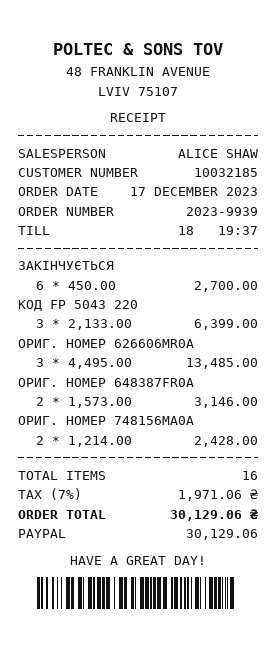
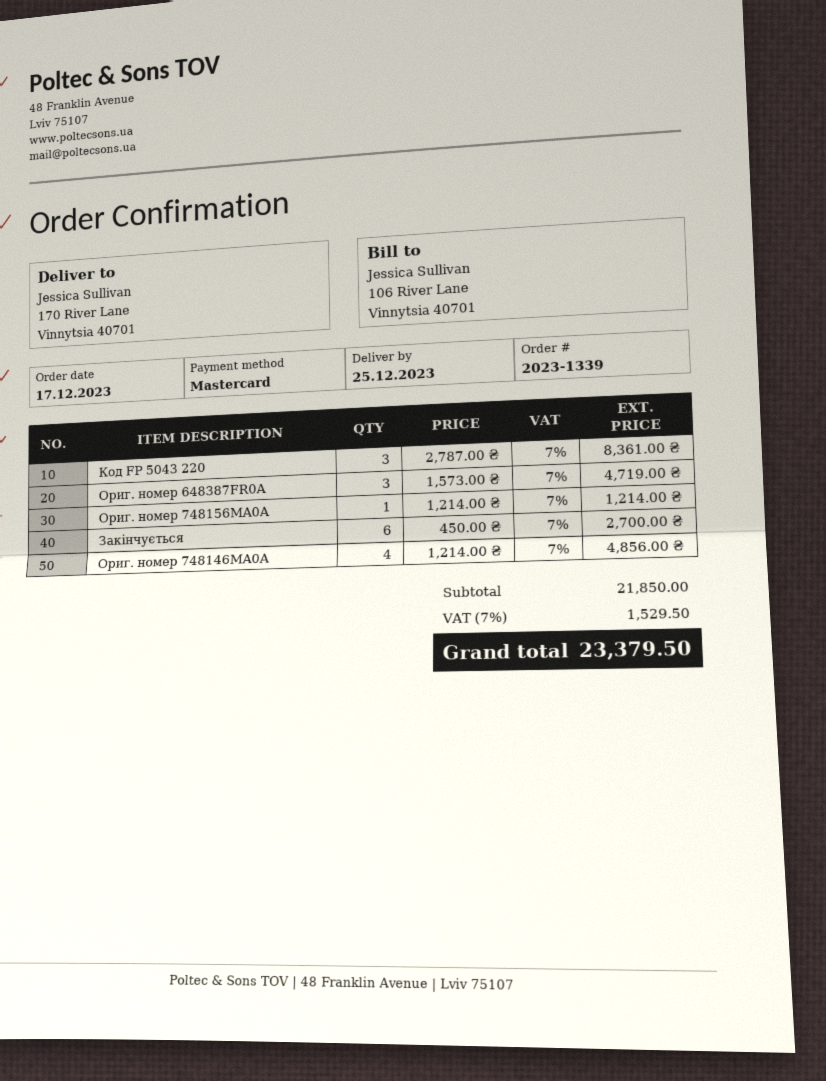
order number: 2023-9939 -> 2023-1339
payment method: PayPal -> Mastercard
КОД FP 5043 220: 3 x 2133.00 = 6399.00 -> 3 x 2787.00 = 8361.00
ОРИГ. НОМЕР 626606MR0A: 3 x 4495.00 = 13485.00 -> none
ОРИГ. НОМЕР 648387FR0A: 2 x 1573.00 = 3146.00 -> 3 x 1573.00 = 4719.00
ОРИГ. НОМЕР 748156MA0A: 2 x 1214.00 = 2428.00 -> 1 x 1214.00 = 1214.00
Ориг. номер 748146MA0A: none -> 4 x 1214.00 = 4856.00
tax: 7% = 1971.06 -> 7% = 1529.50
total: 30129.06 -> 23379.50

